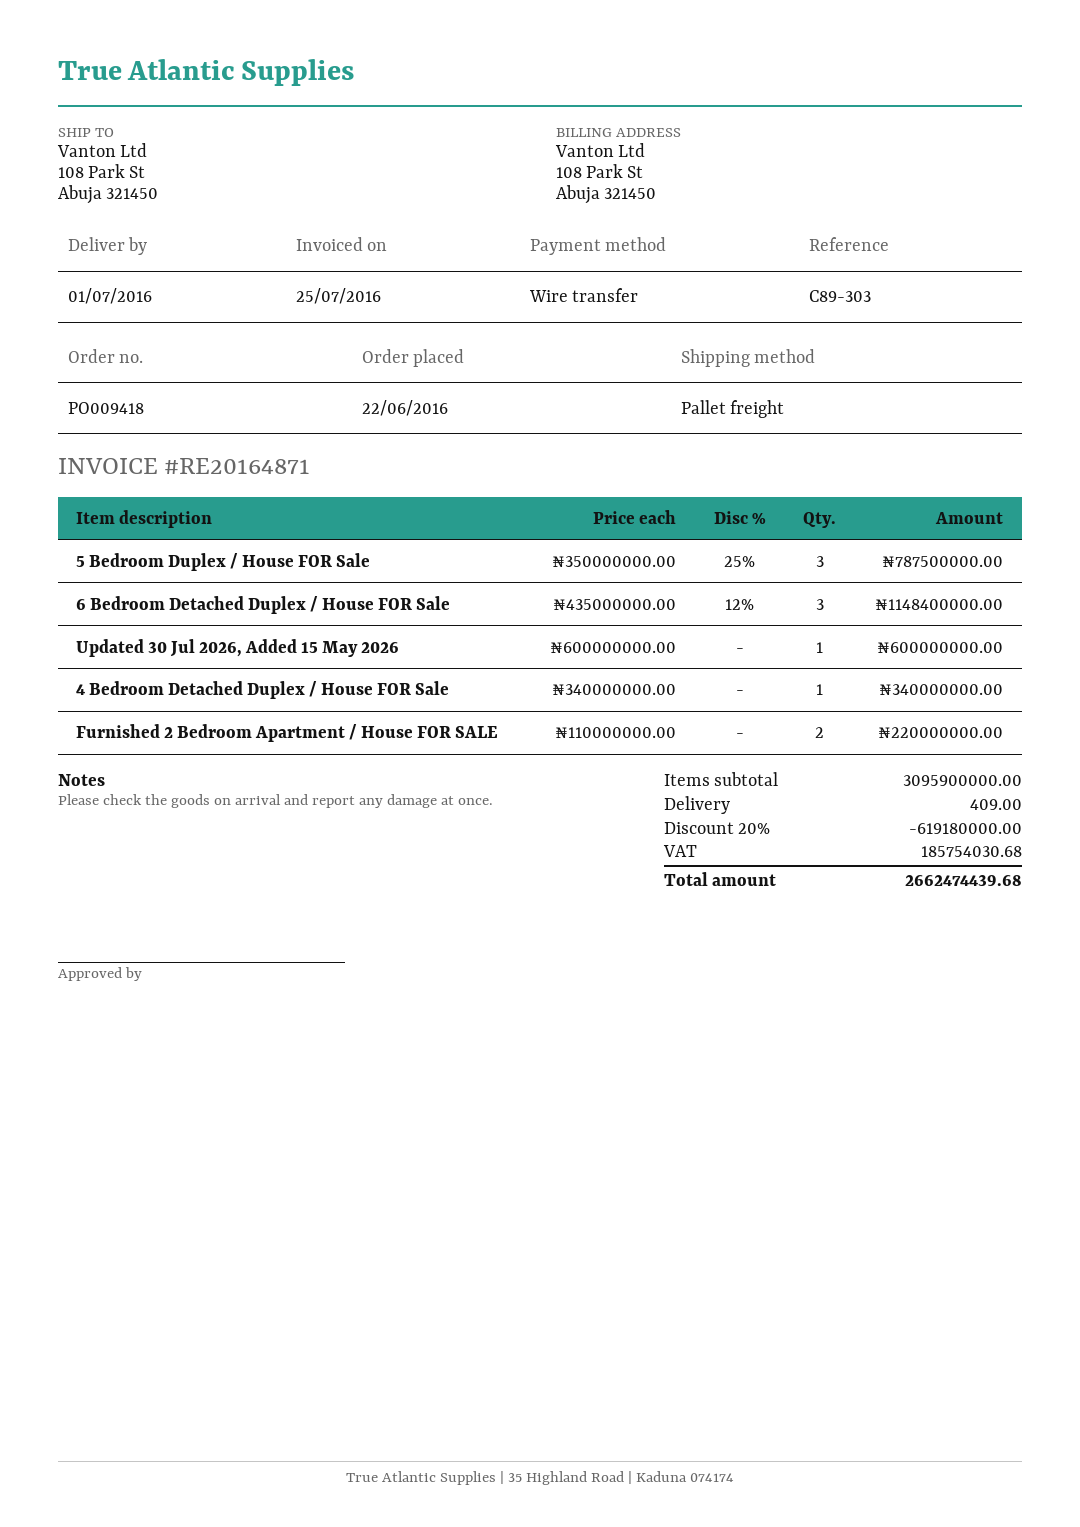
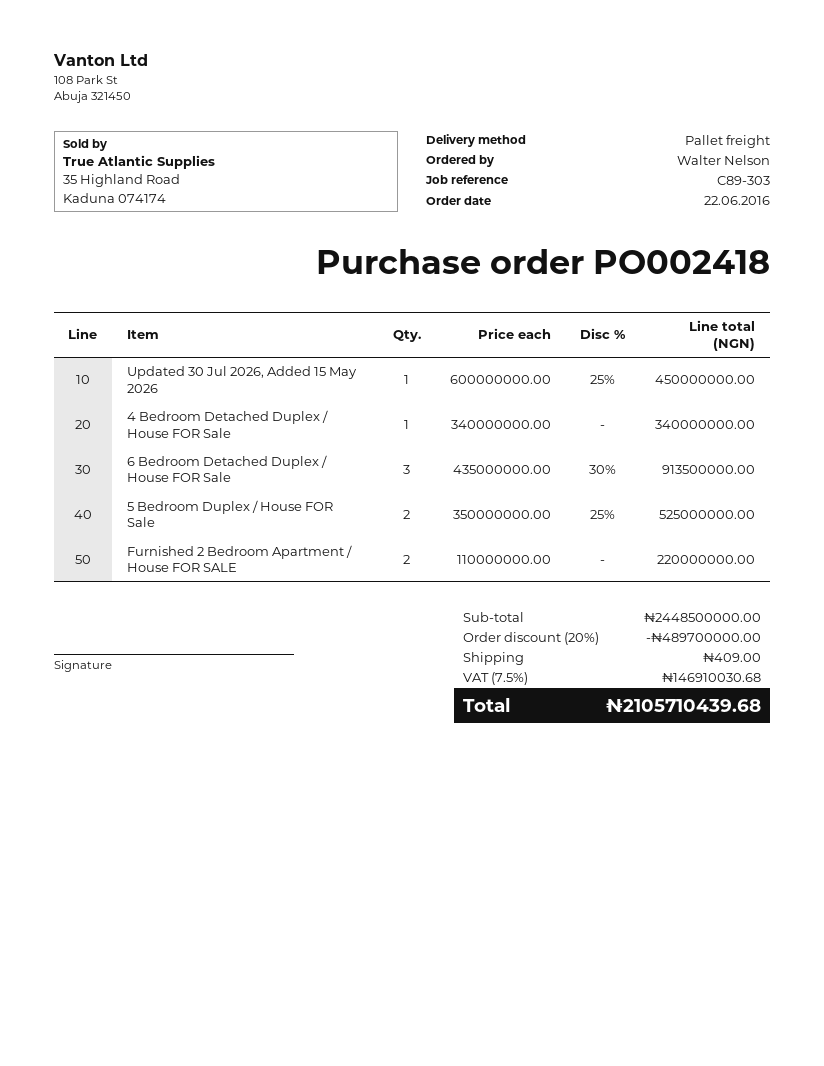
order number: PO009418 -> PO002418
5 Bedroom Duplex / House FOR Sale: 3 x 350000000.00 - 25% = 787500000.00 -> 2 x 350000000.00 - 25% = 525000000.00
6 Bedroom Detached Duplex / House FOR Sale: 3 x 435000000.00 - 12% = 1148400000.00 -> 3 x 435000000.00 - 30% = 913500000.00
Updated 30 Jul 2026, Added 15 May 2026: 1 x 600000000.00 = 600000000.00 -> 1 x 600000000.00 - 25% = 450000000.00
subtotal: 3095900000.00 -> 2448500000.00
discount: 20% = 619180000.00 -> 20% = 489700000.00
tax: 185754030.68 -> 146910030.68
total: 2662474439.68 -> 2105710439.68

